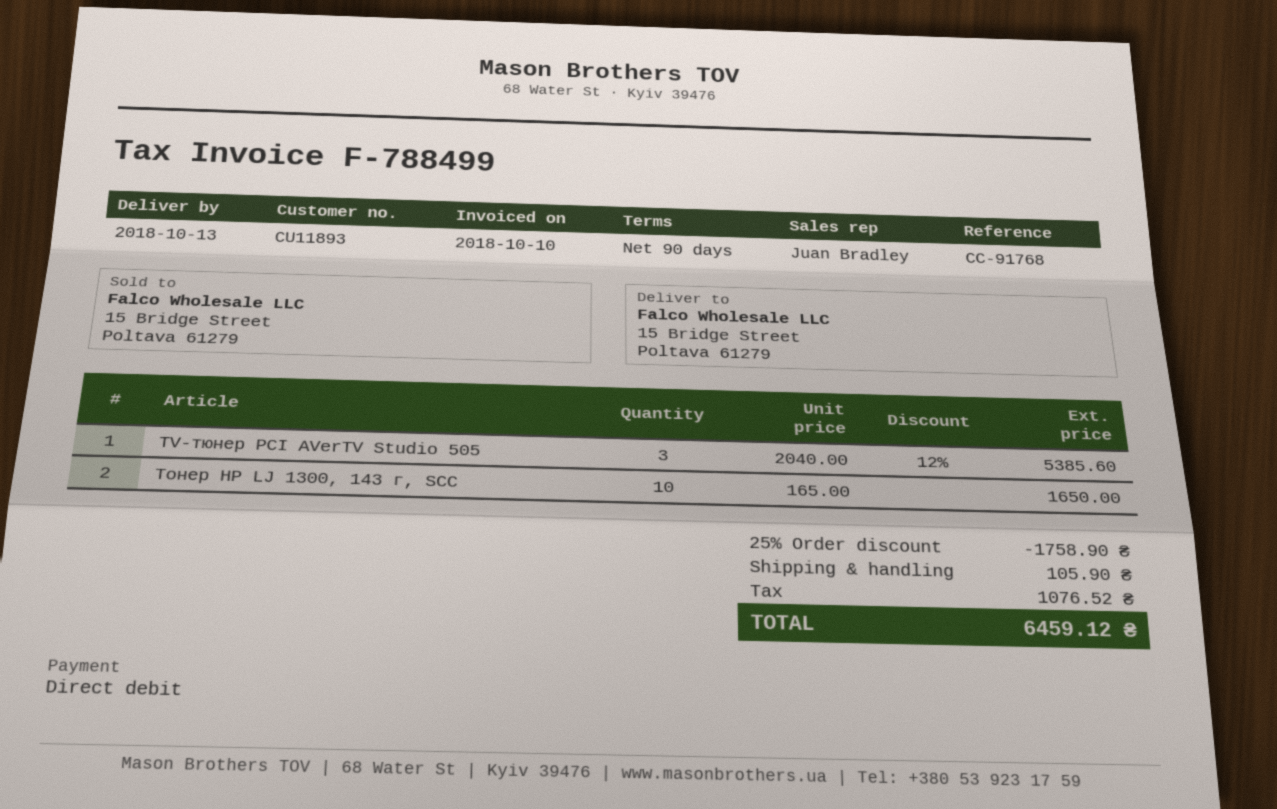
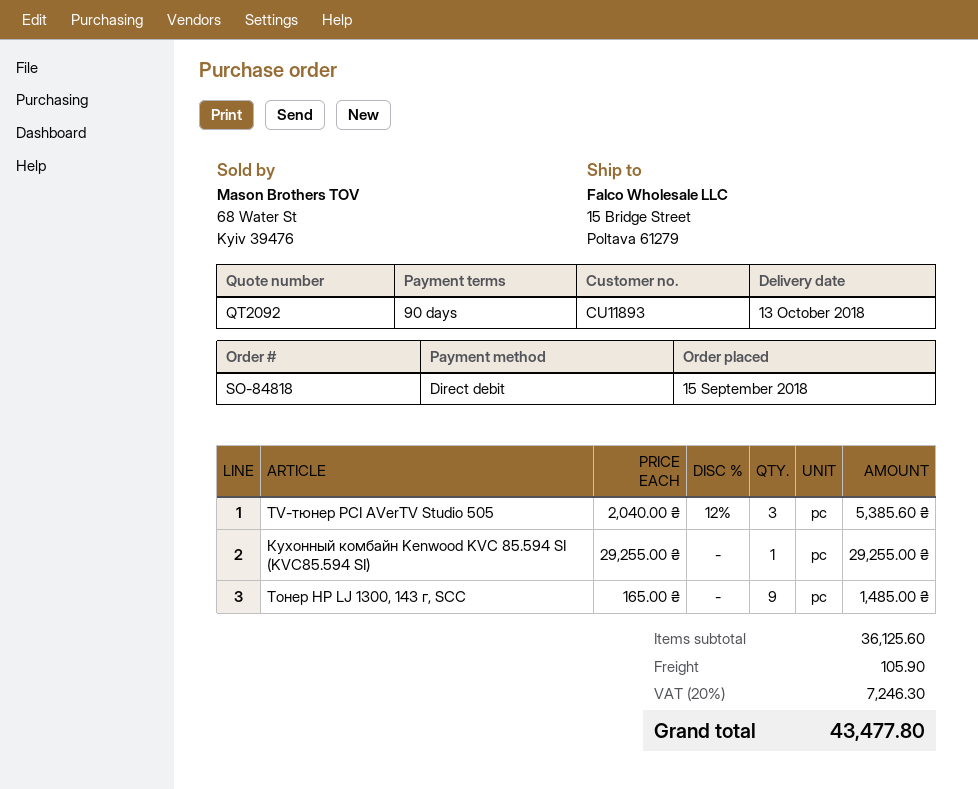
Тонер HP LJ 1300, 143 г, SCC: 10 x 165.00 = 1650.00 -> 9 x 165.00 = 1485.00
Кухонный комбайн Kenwood KVC 85.594 SI (KVC85.594 SI): none -> 1 x 29255.00 = 29255.00
discount: 25% = 1758.90 -> none
tax: 1076.52 -> 7246.30
total: 6459.12 -> 43477.80

